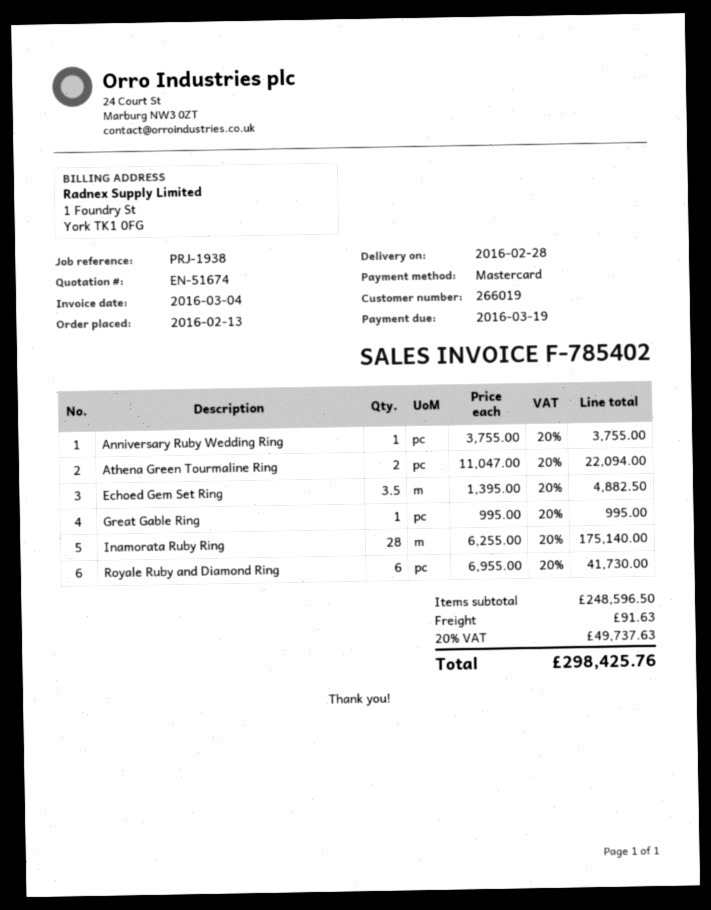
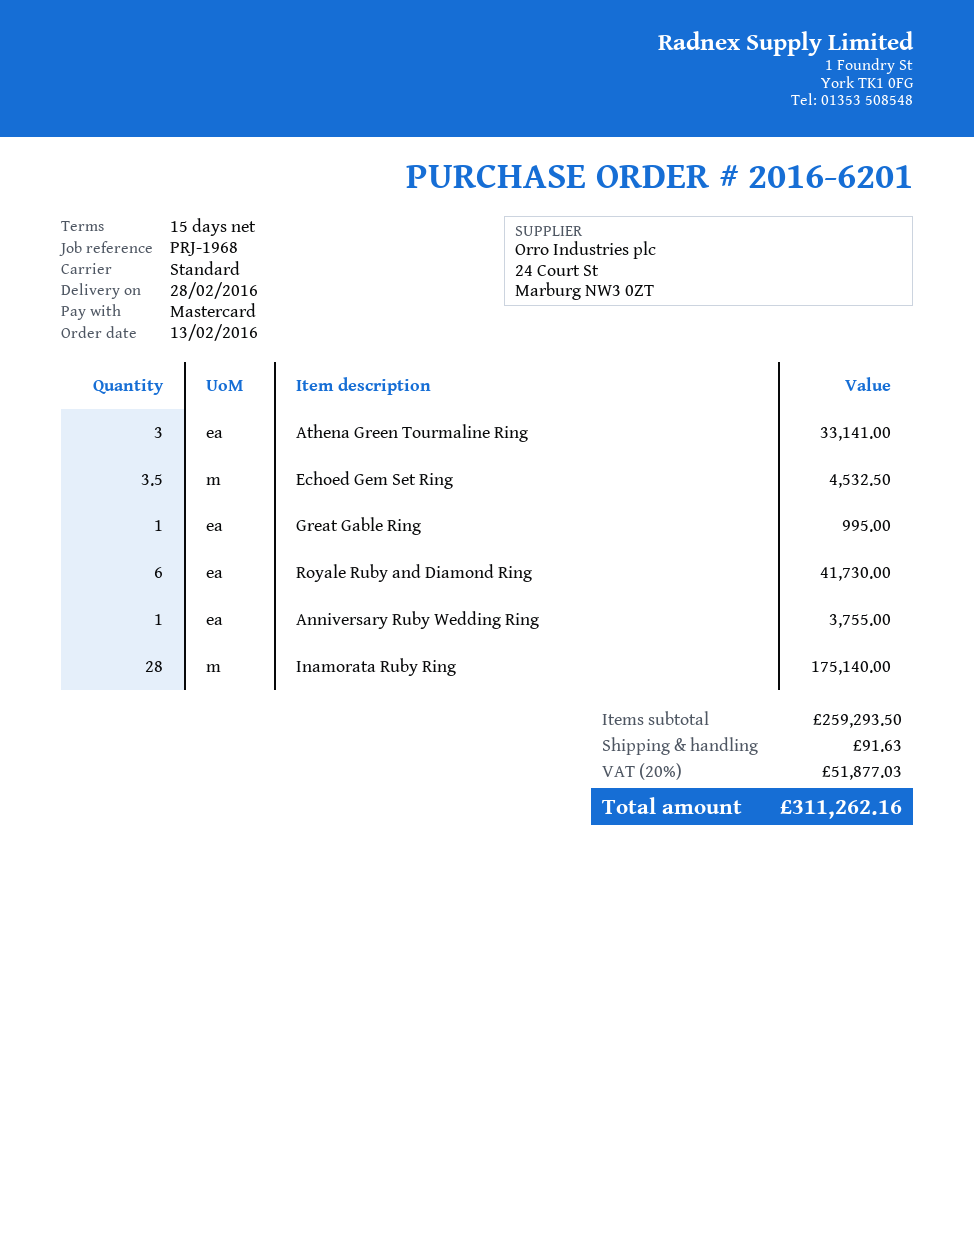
reference: PRJ-1938 -> PRJ-1968
Athena Green Tourmaline Ring: 2 for 22094.00 -> 3 for 33141.00
Echoed Gem Set Ring: 3.5 for 4882.50 -> 3.5 for 4532.50
subtotal: 248596.50 -> 259293.50
tax: 20% = 49737.63 -> 20% = 51877.03
total: 298425.76 -> 311262.16

